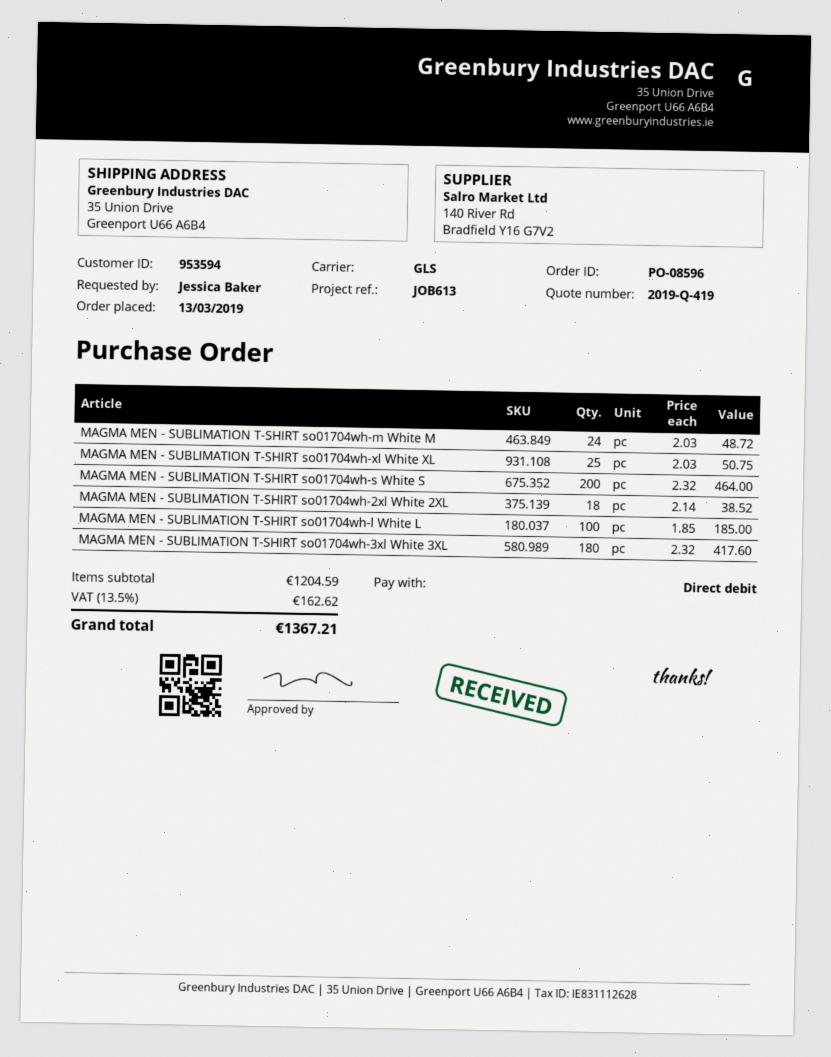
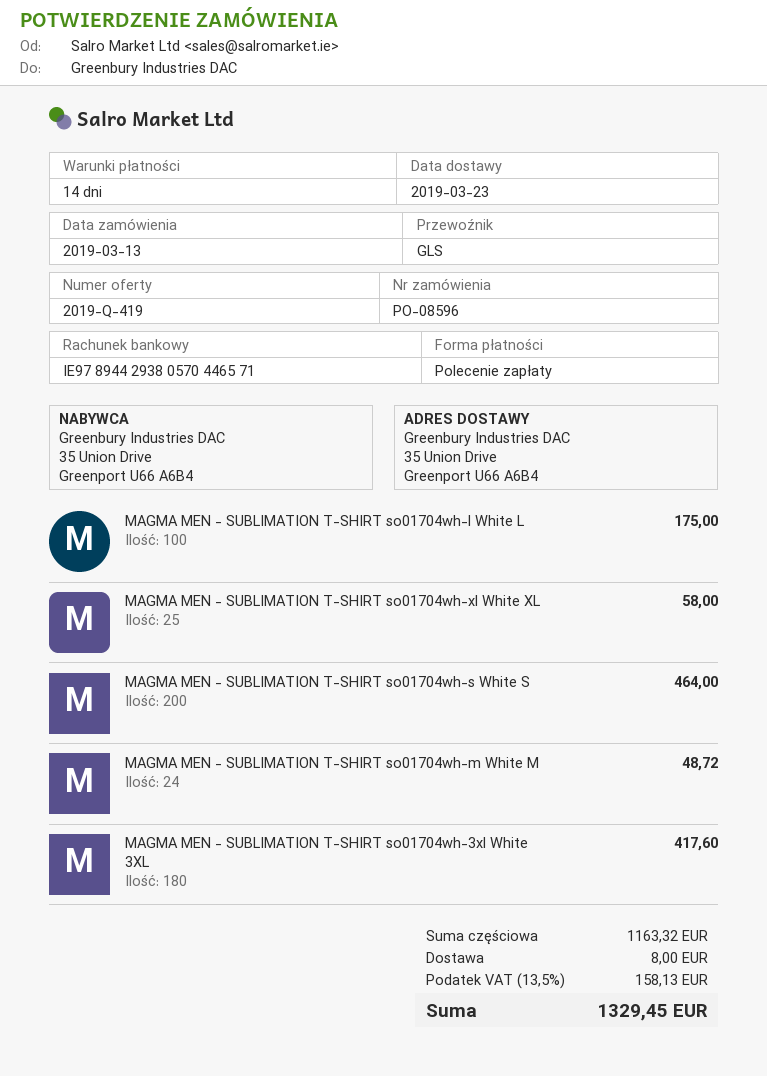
MAGMA MEN - SUBLIMATION T-SHIRT so01704wh-xl White XL: 25 for 50.75 -> 25 for 58.00
MAGMA MEN - SUBLIMATION T-SHIRT so01704wh-2xl White 2XL: 18 for 38.52 -> none
MAGMA MEN - SUBLIMATION T-SHIRT so01704wh-l White L: 100 for 185.00 -> 100 for 175.00
subtotal: 1204.59 -> 1163.32
shipping: none -> 8.00
tax: 13.5% = 162.62 -> 13.5% = 158.13
total: 1367.21 -> 1329.45

